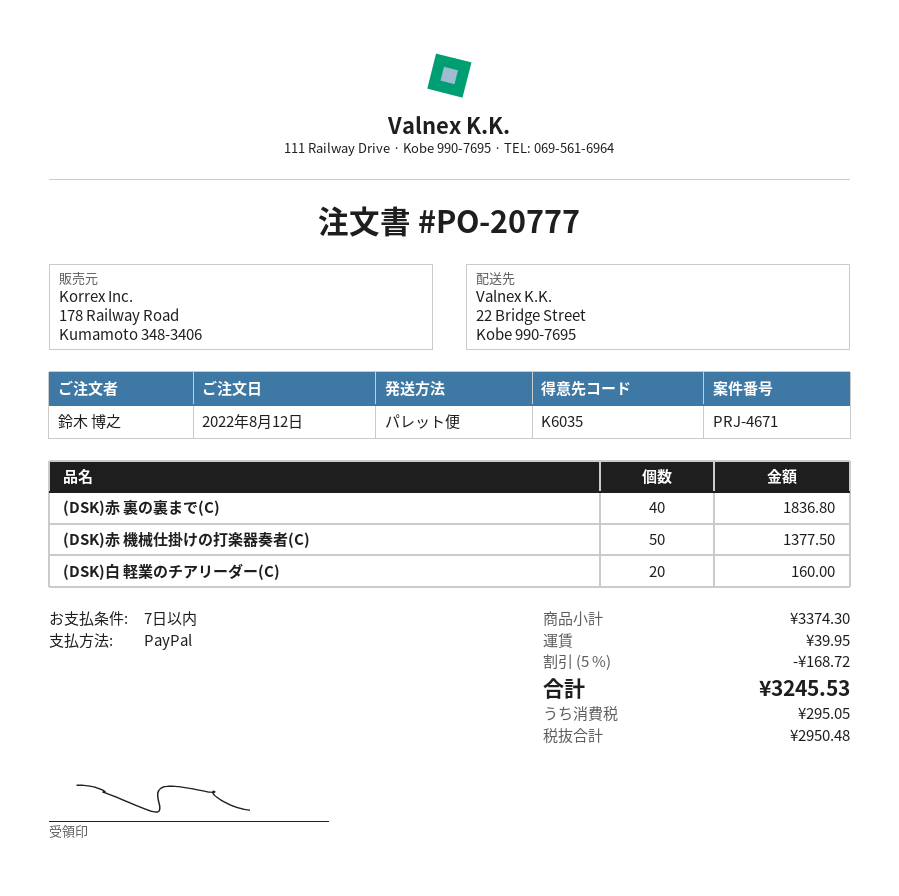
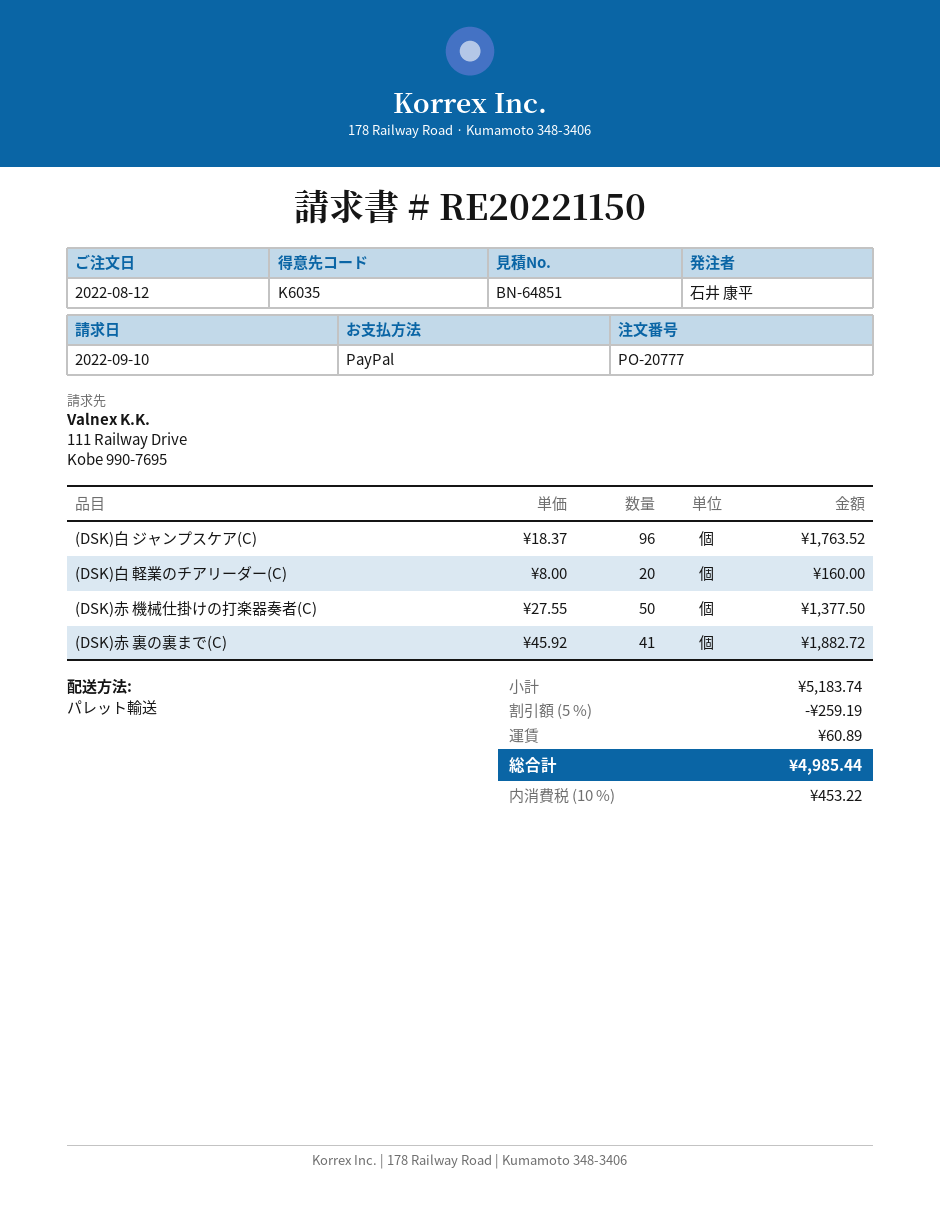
ordered by: 鈴木 博之 -> 石井 康平
(DSK)赤 裏の裏まで(C): 40 for 1836.80 -> 41 for 1882.72
(DSK)白 ジャンプスケア(C): none -> 96 for 1763.52
subtotal: 3374.30 -> 5183.74
discount: 5% = 168.72 -> 5% = 259.19
shipping: 39.95 -> 60.89
tax: 295.05 -> 453.22
total: 3245.53 -> 4985.44

